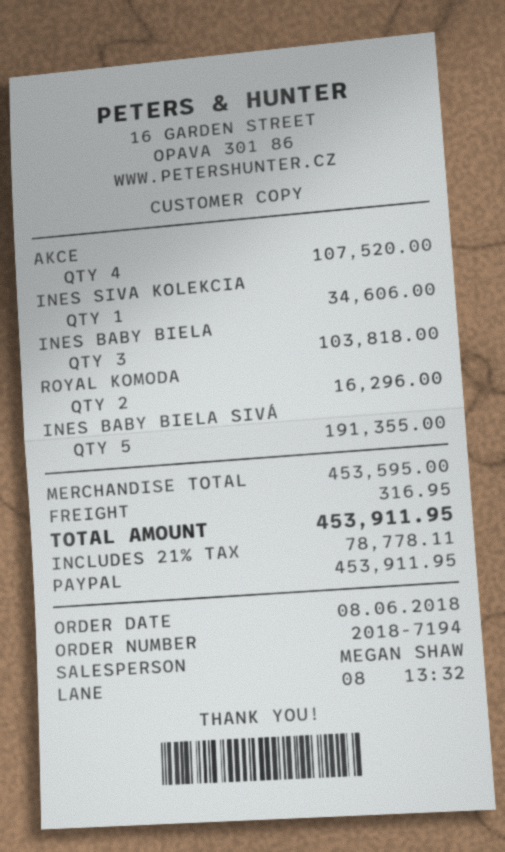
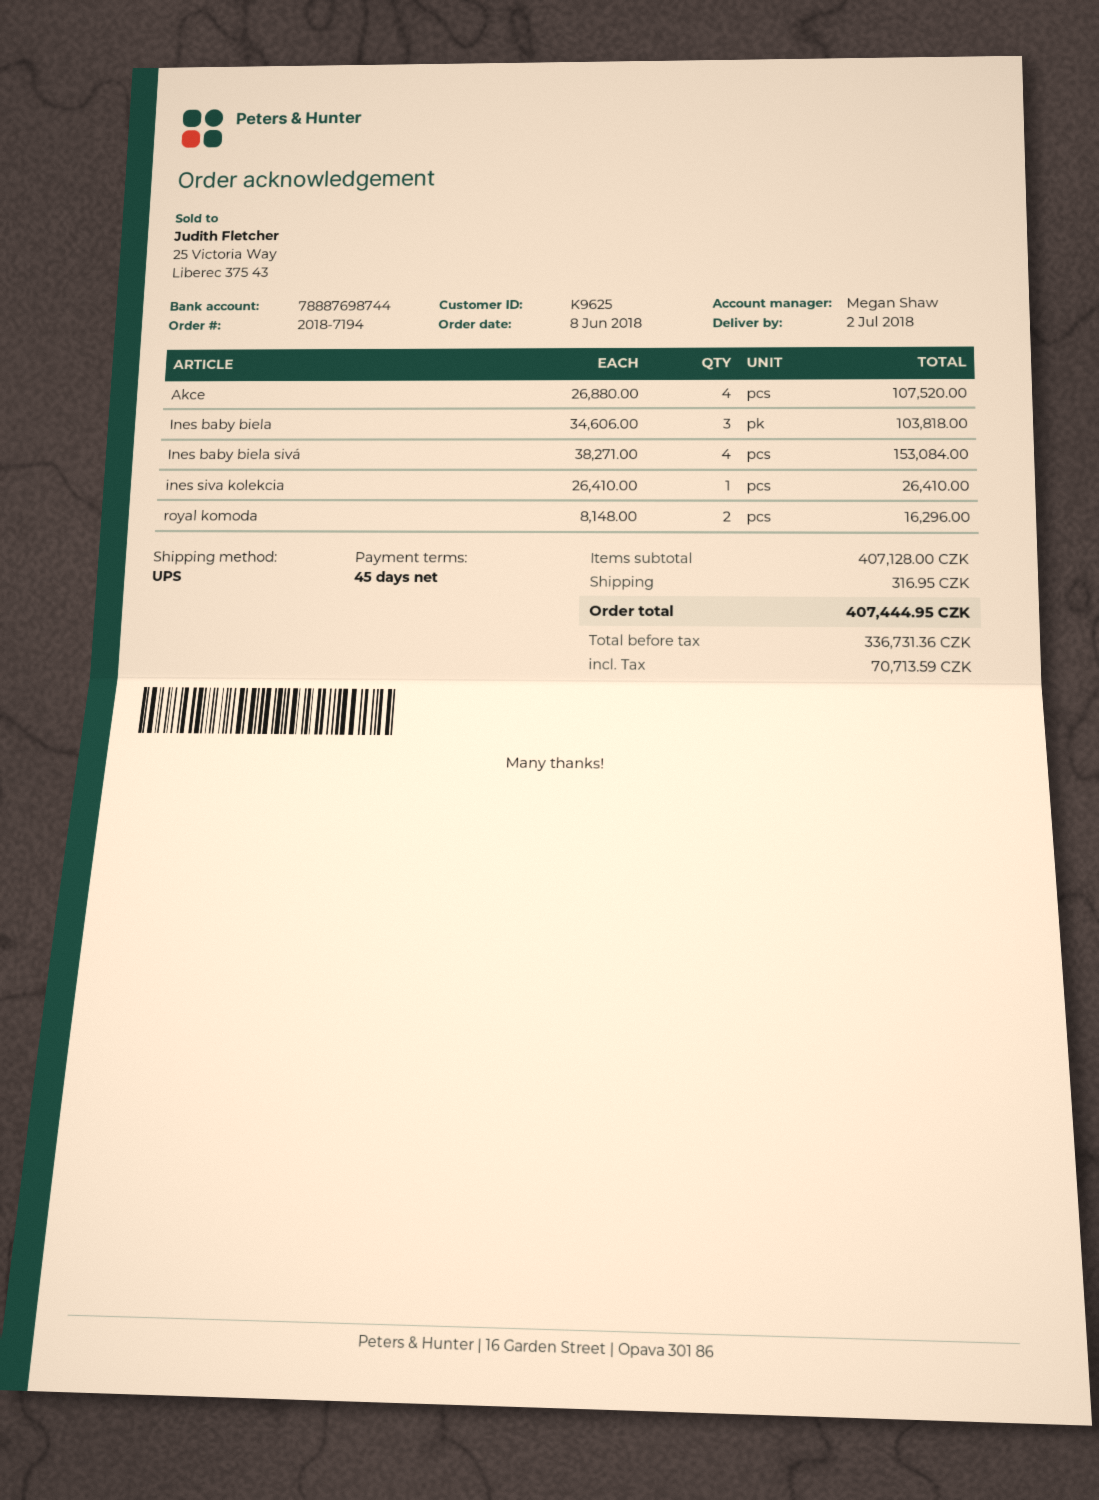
INES SIVA KOLEKCIA: 1 for 34606.00 -> 1 for 26410.00
INES BABY BIELA SIVÁ: 5 for 191355.00 -> 4 for 153084.00
subtotal: 453595.00 -> 407128.00
tax: 78778.11 -> 70713.59
total: 453911.95 -> 407444.95

